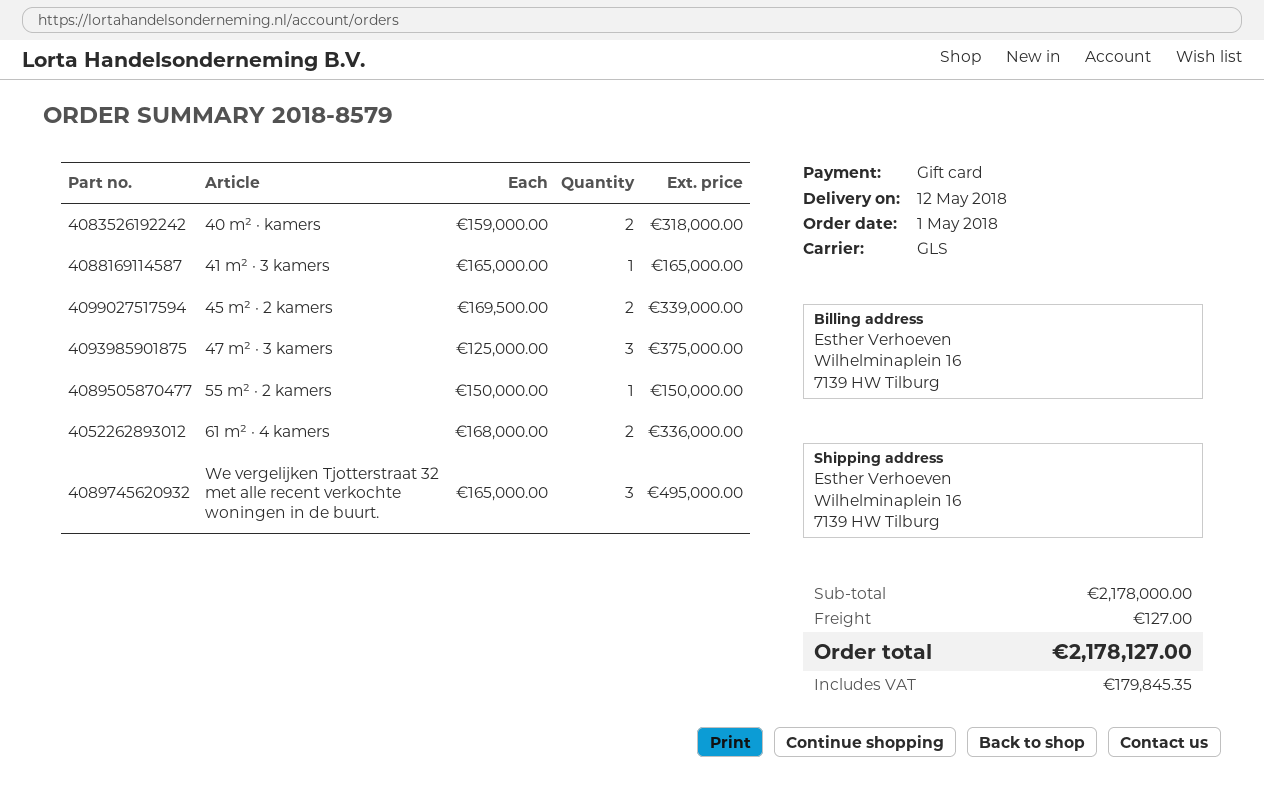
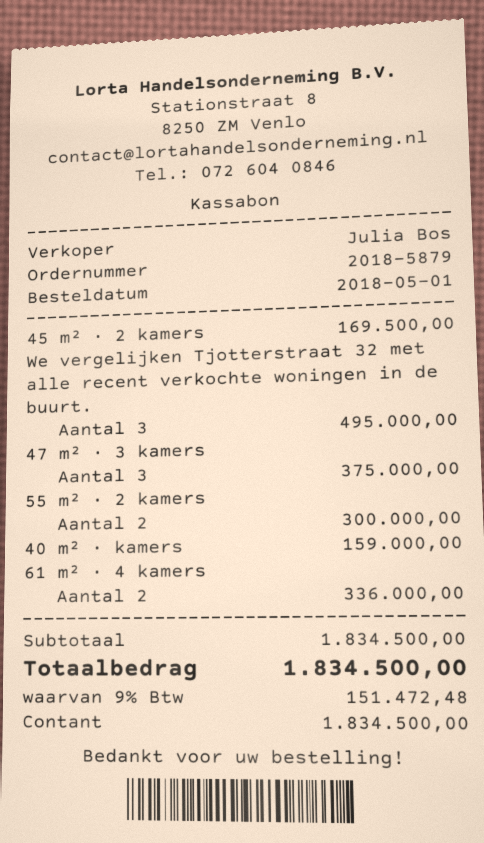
order number: 2018-8579 -> 2018-5879
payment method: gift card -> cash
40 m² · kamers: 2 for 318000.00 -> 1 for 159000.00
41 m² · 3 kamers: 1 for 165000.00 -> none
45 m² · 2 kamers: 2 for 339000.00 -> 1 for 169500.00
55 m² · 2 kamers: 1 for 150000.00 -> 2 for 300000.00
subtotal: 2178000.00 -> 1834500.00
shipping: 127.00 -> none
tax: 179845.35 -> 151472.48
total: 2178127.00 -> 1834500.00

